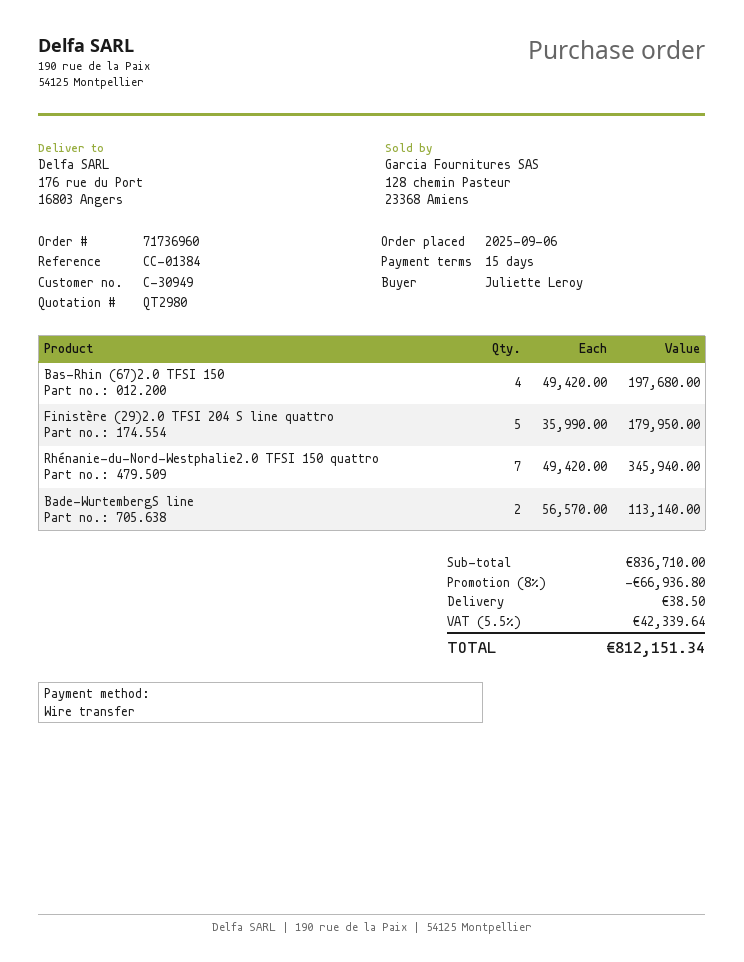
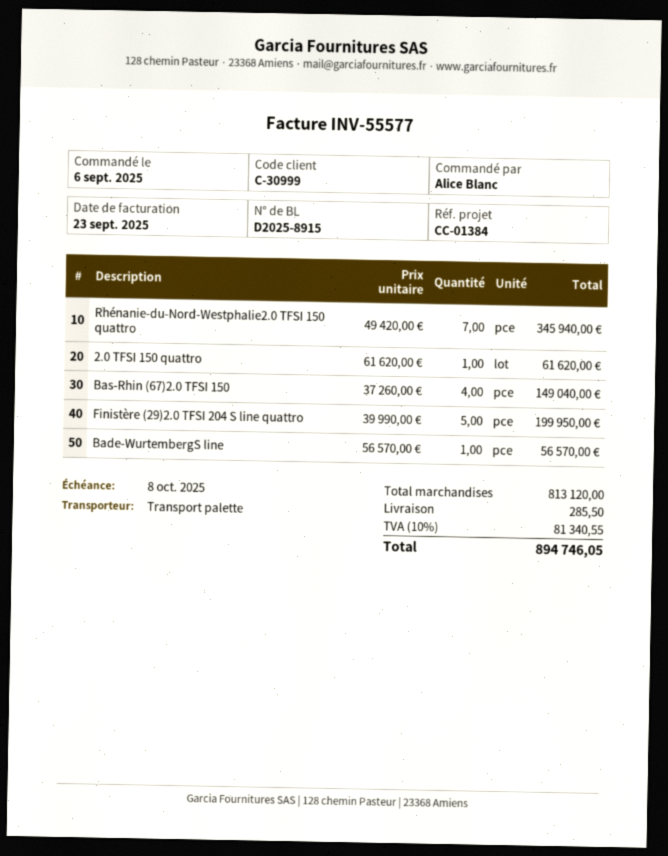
customer number: C-30949 -> C-30999
ordered by: Juliette Leroy -> Alice Blanc
Bas-Rhin (67)2.0 TFSI 150: 4 x 49420.00 = 197680.00 -> 4 x 37260.00 = 149040.00
Finistère (29)2.0 TFSI 204 S line quattro: 5 x 35990.00 = 179950.00 -> 5 x 39990.00 = 199950.00
Bade-WurtembergS line: 2 x 56570.00 = 113140.00 -> 1 x 56570.00 = 56570.00
2.0 TFSI 150 quattro: none -> 1 x 61620.00 = 61620.00
subtotal: 836710.00 -> 813120.00
discount: 8% = 66936.80 -> none
shipping: 38.50 -> 285.50
tax: 5.5% = 42339.64 -> 10% = 81340.55
total: 812151.34 -> 894746.05

